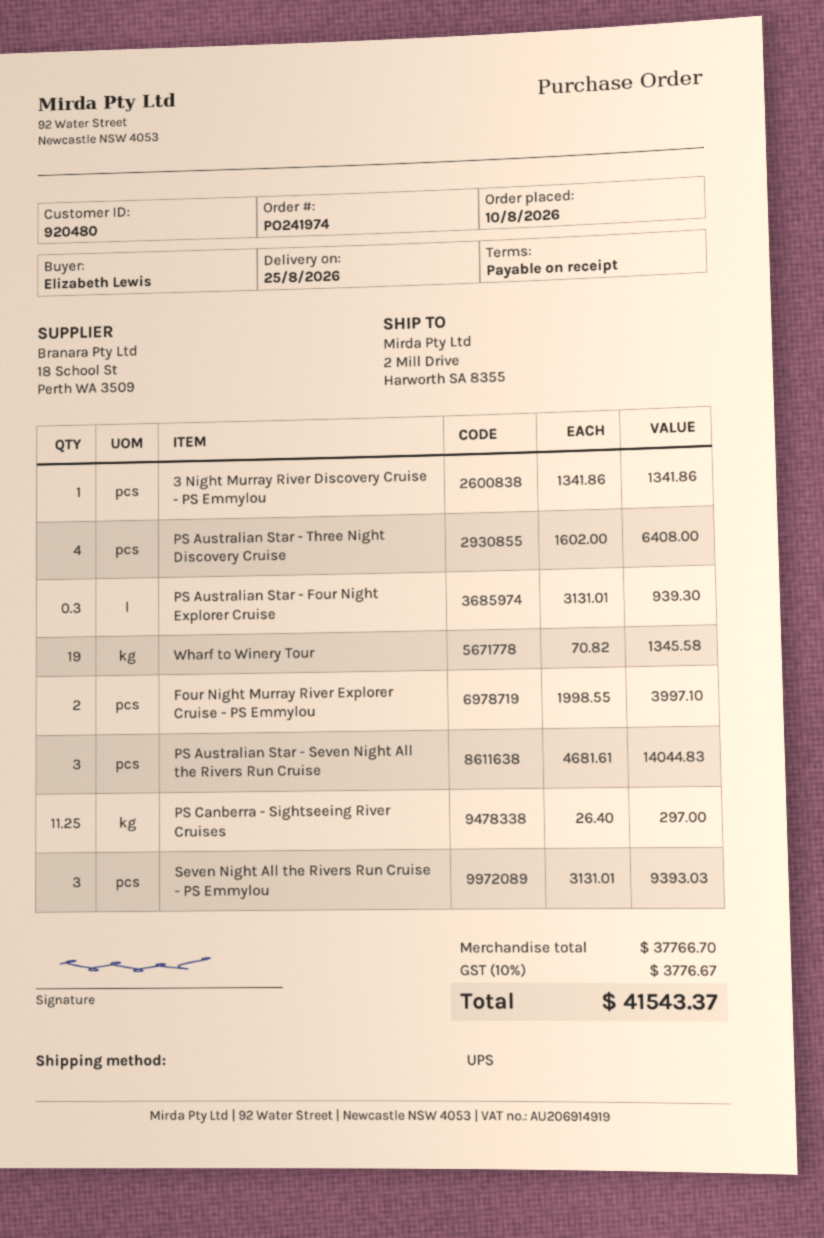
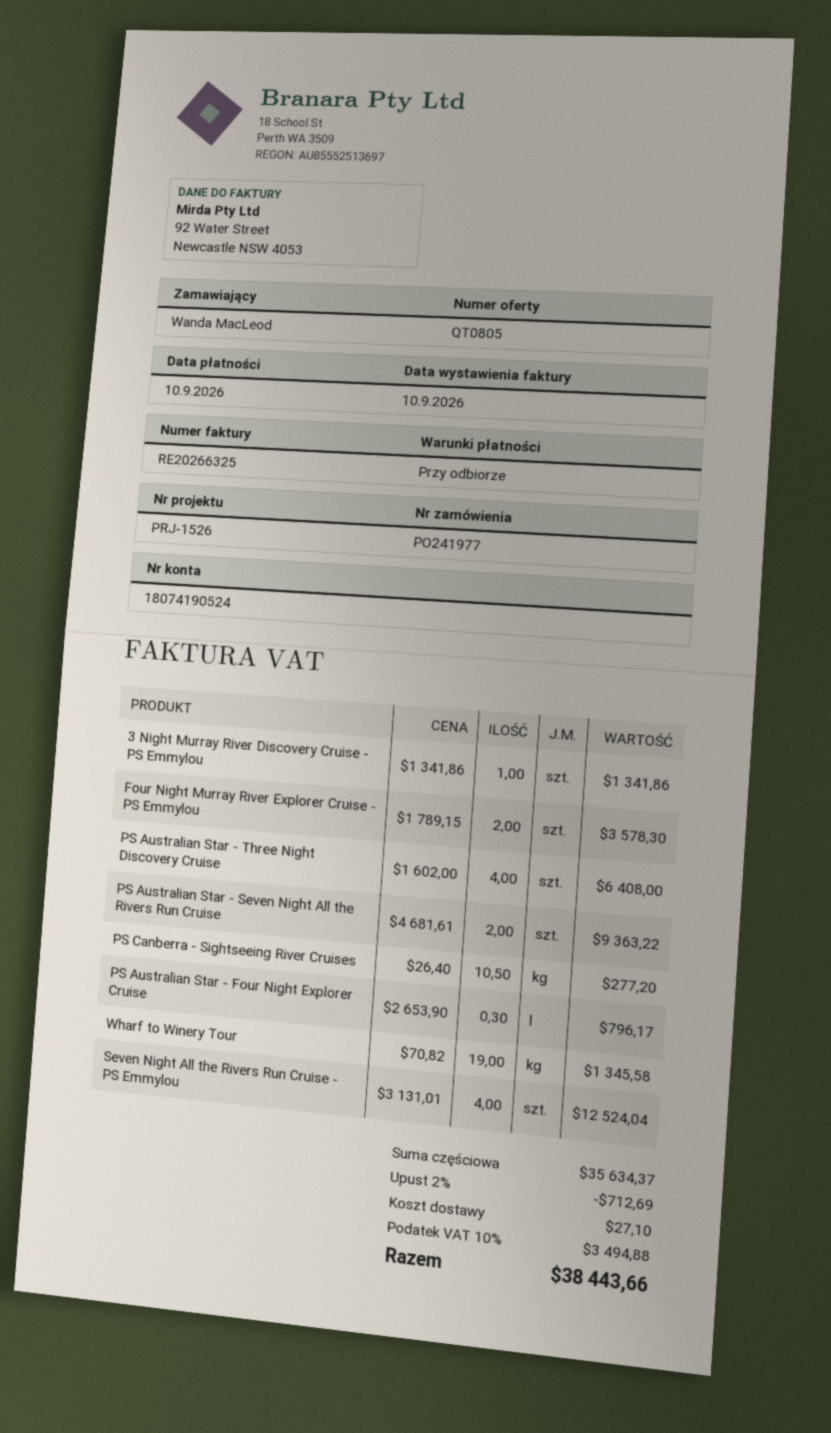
order number: PO241974 -> PO241977
ordered by: Elizabeth Lewis -> Wanda MacLeod
PS Australian Star - Four Night Explorer Cruise: 0.3 x 3131.01 = 939.30 -> 0.3 x 2653.90 = 796.17
Four Night Murray River Explorer Cruise - PS Emmylou: 2 x 1998.55 = 3997.10 -> 2 x 1789.15 = 3578.30
PS Australian Star - Seven Night All the Rivers Run Cruise: 3 x 4681.61 = 14044.83 -> 2 x 4681.61 = 9363.22
PS Canberra - Sightseeing River Cruises: 11.25 x 26.40 = 297.00 -> 10.5 x 26.40 = 277.20
Seven Night All the Rivers Run Cruise - PS Emmylou: 3 x 3131.01 = 9393.03 -> 4 x 3131.01 = 12524.04
subtotal: 37766.70 -> 35634.37
discount: none -> 2% = 712.69
shipping: none -> 27.10
tax: 10% = 3776.67 -> 10% = 3494.88
total: 41543.37 -> 38443.66

